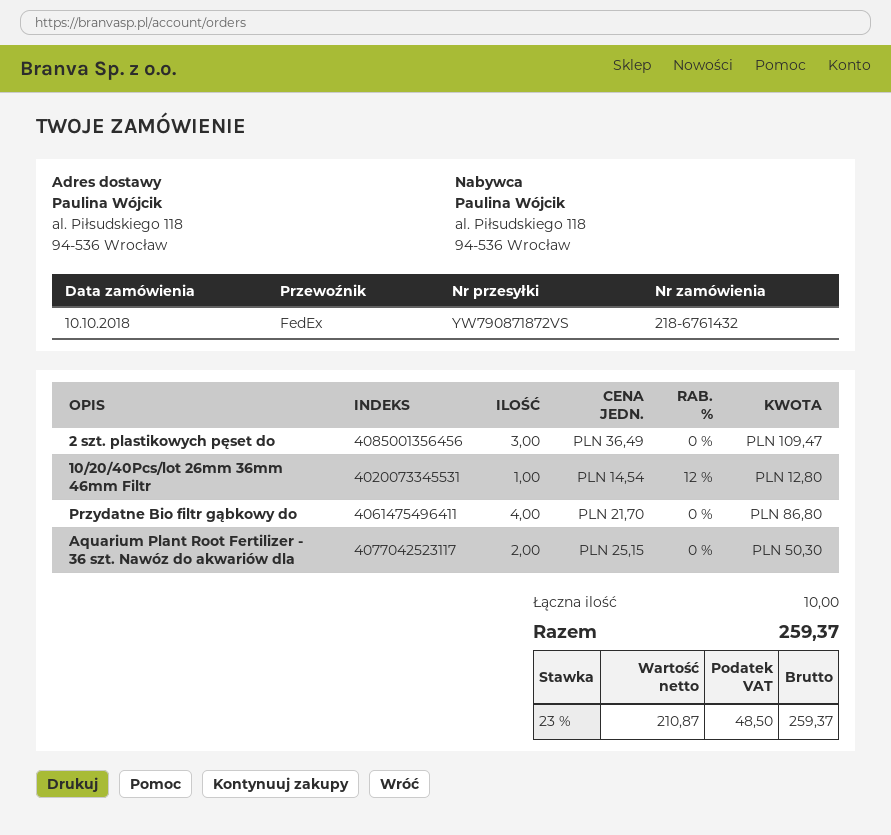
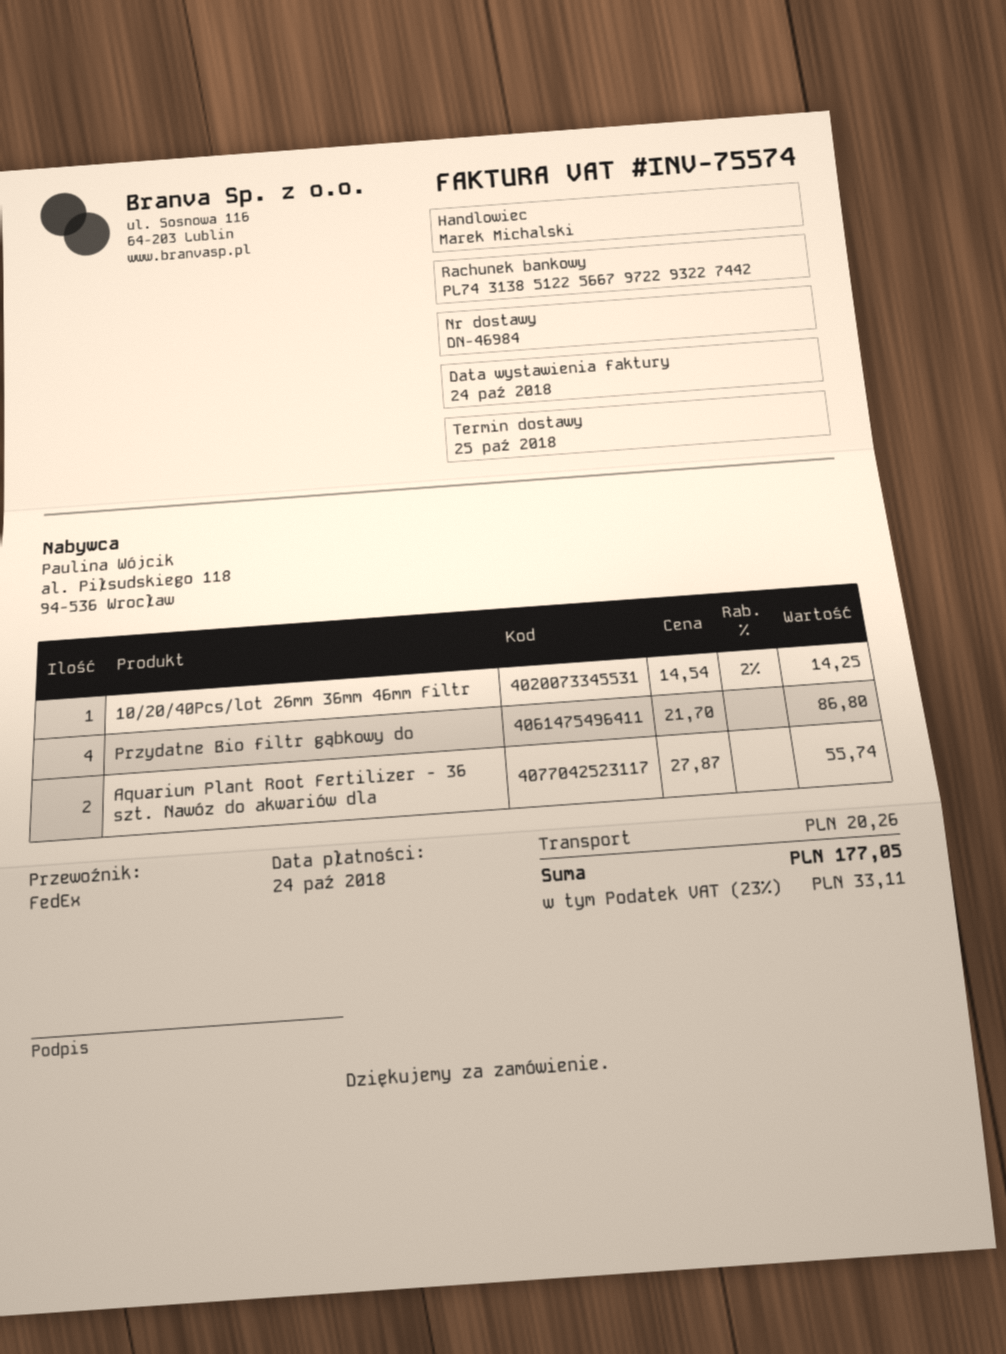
2 szt. plastikowych pęset do: 3 x 36.49 = 109.47 -> none
10/20/40Pcs/lot 26mm 36mm 46mm Filtr: 1 x 14.54 - 12% = 12.80 -> 1 x 14.54 - 2% = 14.25
Aquarium Plant Root Fertilizer - 36 szt. Nawóz do akwariów dla: 2 x 25.15 = 50.30 -> 2 x 27.87 = 55.74
shipping: none -> 20.26
tax: 23% = 48.50 -> 23% = 33.11
total: 259.37 -> 177.05

